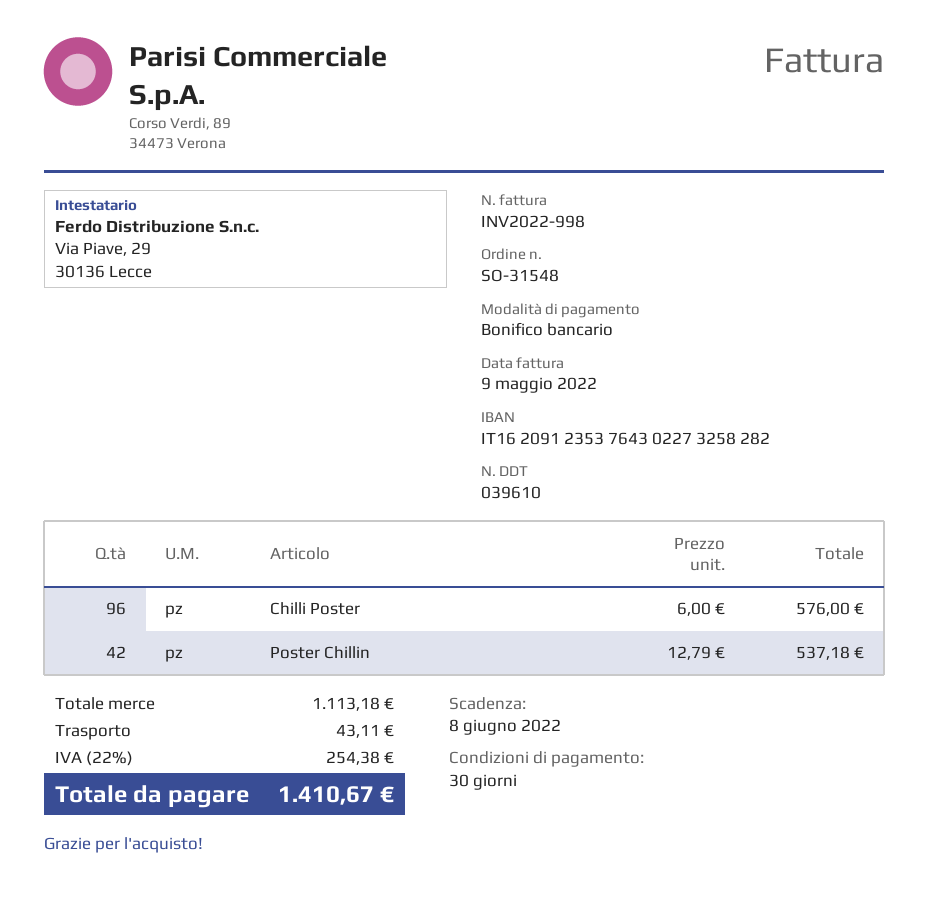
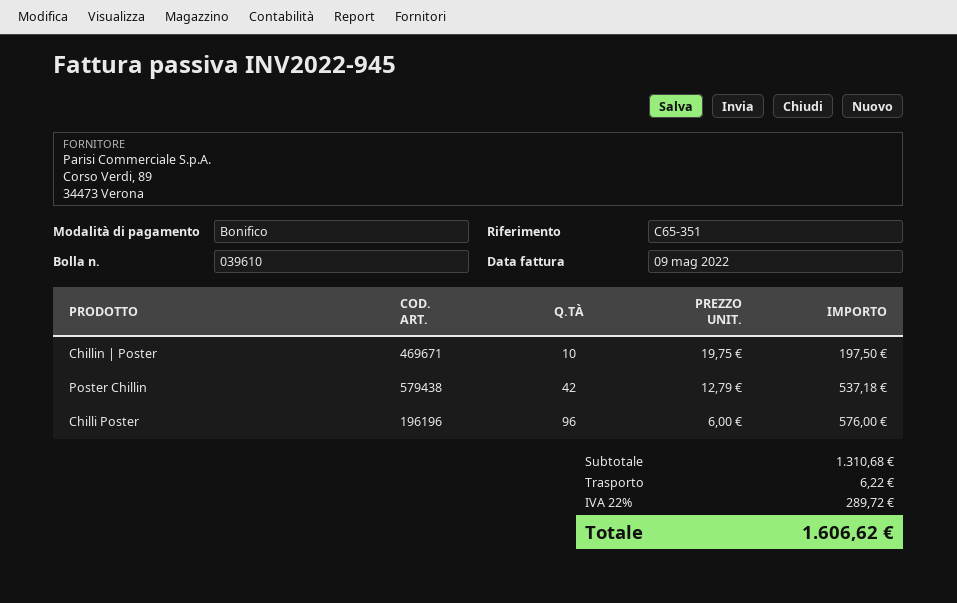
invoice number: INV2022-998 -> INV2022-945
Chillin | Poster: none -> 10 x 19.75 = 197.50
subtotal: 1113.18 -> 1310.68
shipping: 43.11 -> 6.22
tax: 22% = 254.38 -> 22% = 289.72
total: 1410.67 -> 1606.62

